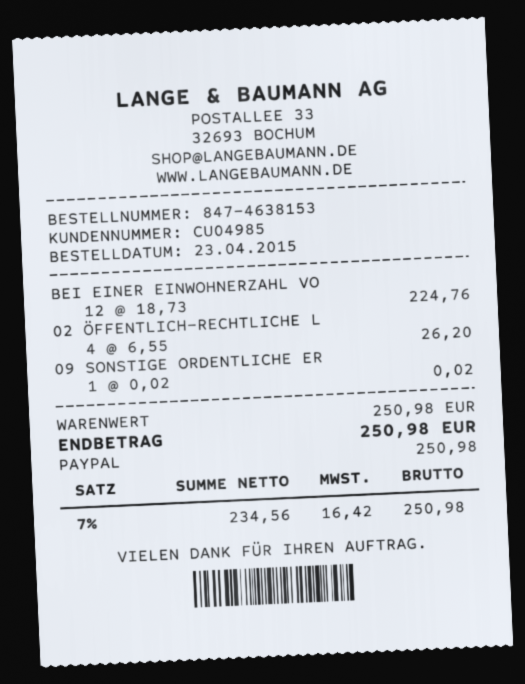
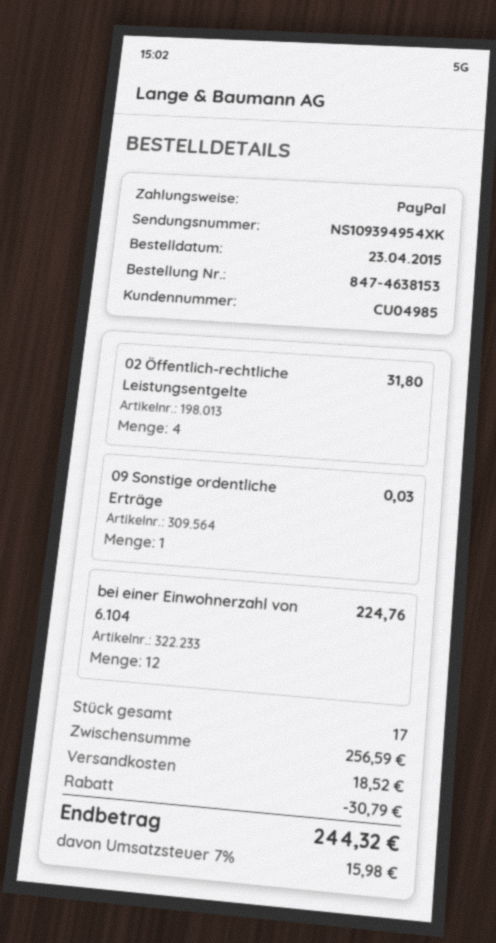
02 ÖFFENTLICH-RECHTLICHE L: 4 for 26.20 -> 4 for 31.80
09 SONSTIGE ORDENTLICHE ER: 1 for 0.02 -> 1 for 0.03
subtotal: 250.98 -> 256.59
discount: none -> 30.79
shipping: none -> 18.52
tax: 7% = 16.42 -> 7% = 15.98
total: 250.98 -> 244.32

